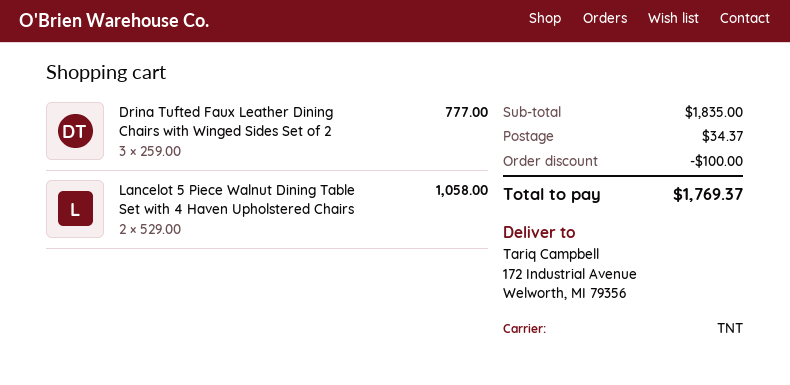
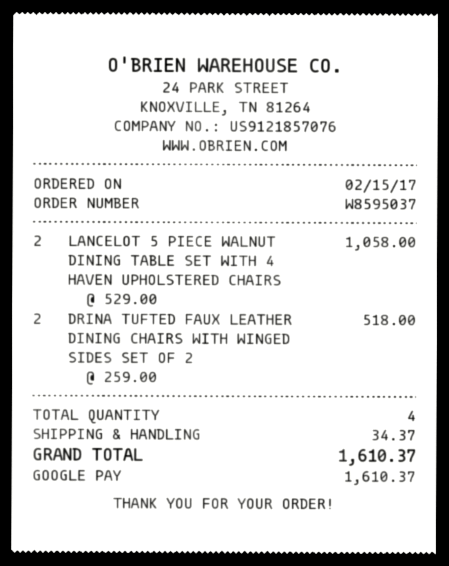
Drina Tufted Faux Leather Dining Chairs with Winged Sides Set of 2: 3 x 259.00 = 777.00 -> 2 x 259.00 = 518.00
discount: 100.00 -> none
total: 1769.37 -> 1610.37

